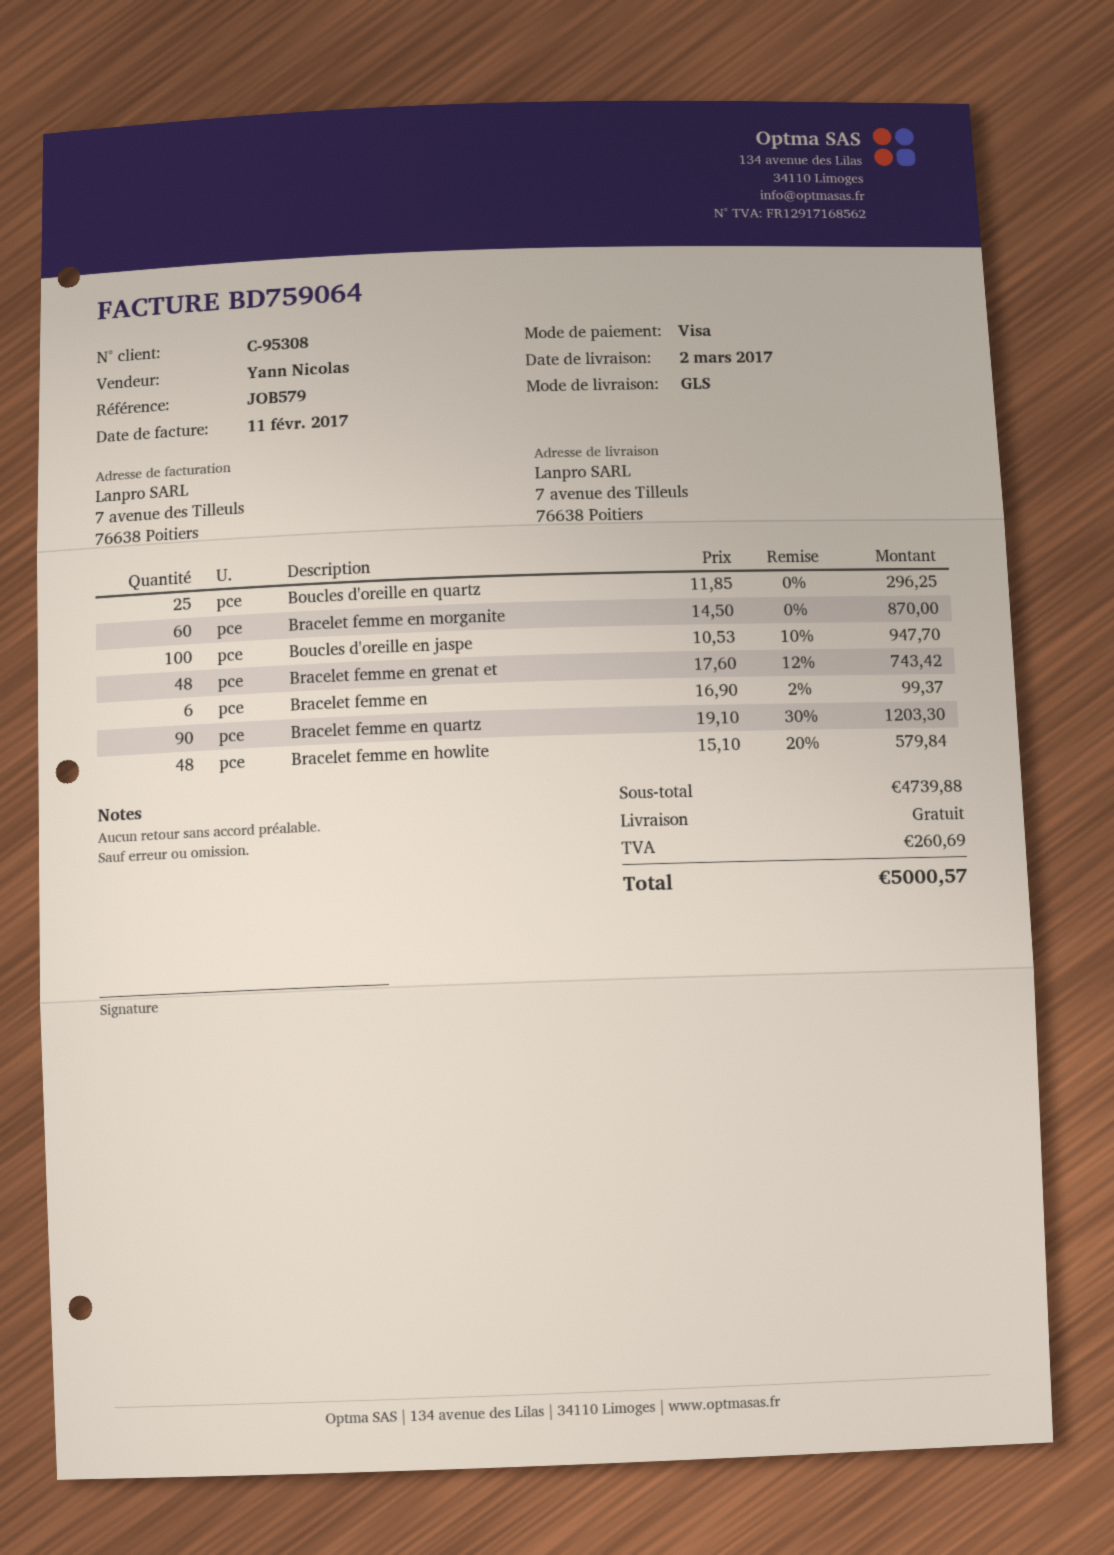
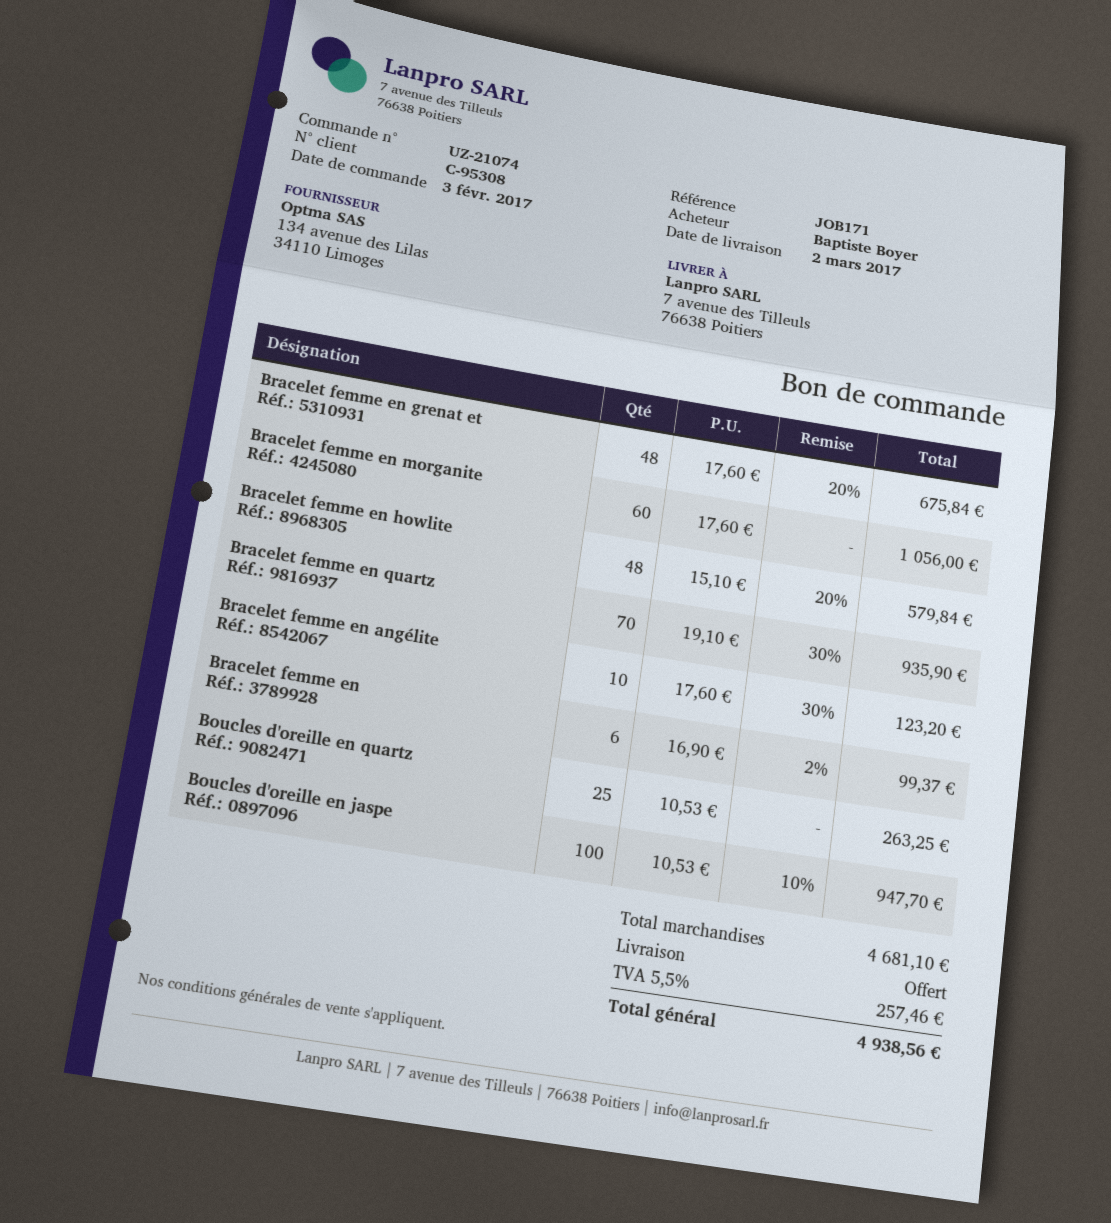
reference: JOB579 -> JOB171
Boucles d'oreille en quartz: 25 x 11.85 = 296.25 -> 25 x 10.53 = 263.25
Bracelet femme en morganite: 60 x 14.50 = 870.00 -> 60 x 17.60 = 1056.00
Bracelet femme en grenat et: 48 x 17.60 - 12% = 743.42 -> 48 x 17.60 - 20% = 675.84
Bracelet femme en quartz: 90 x 19.10 - 30% = 1203.30 -> 70 x 19.10 - 30% = 935.90
Bracelet femme en angélite: none -> 10 x 17.60 - 30% = 123.20
subtotal: 4739.88 -> 4681.10
tax: 260.69 -> 257.46
total: 5000.57 -> 4938.56

